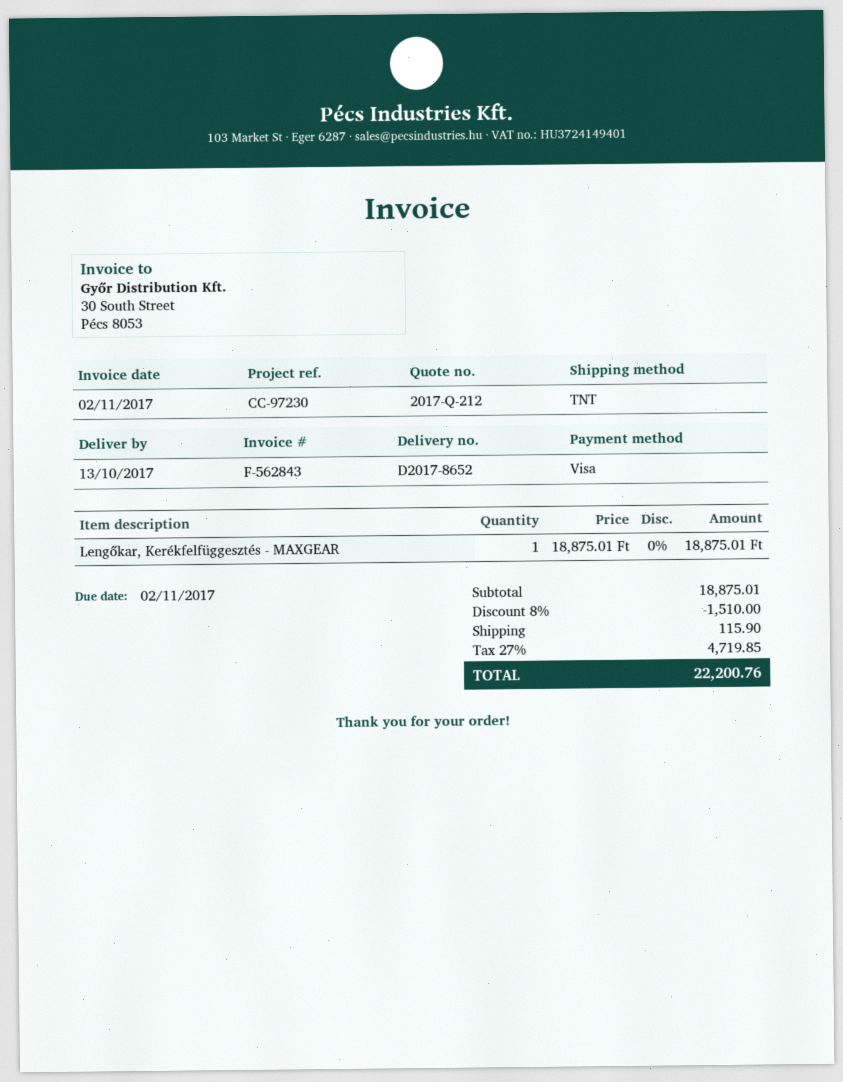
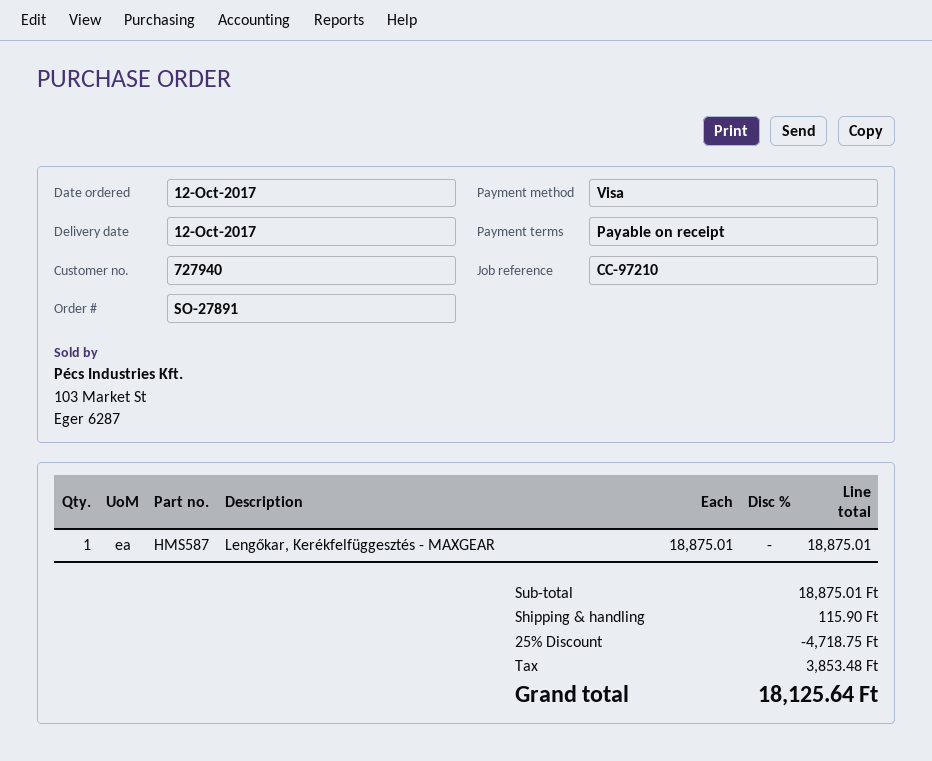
delivery date: 2017-10-13 -> 2017-10-12
reference: CC-97230 -> CC-97210
discount: 8% = 1510.00 -> 25% = 4718.75
tax: 4719.85 -> 3853.48
total: 22200.76 -> 18125.64

